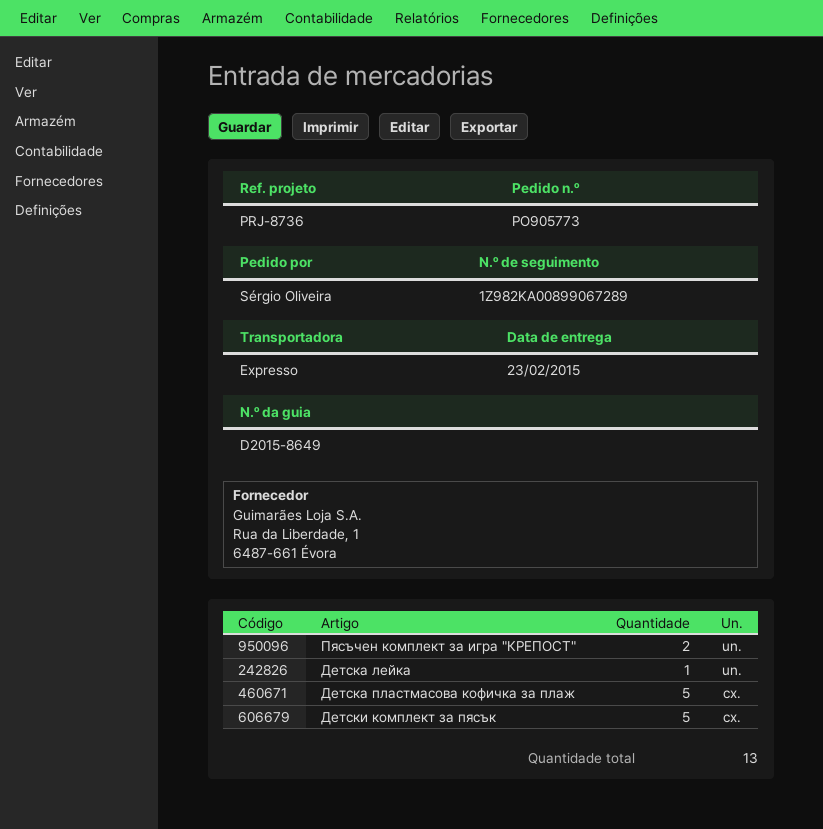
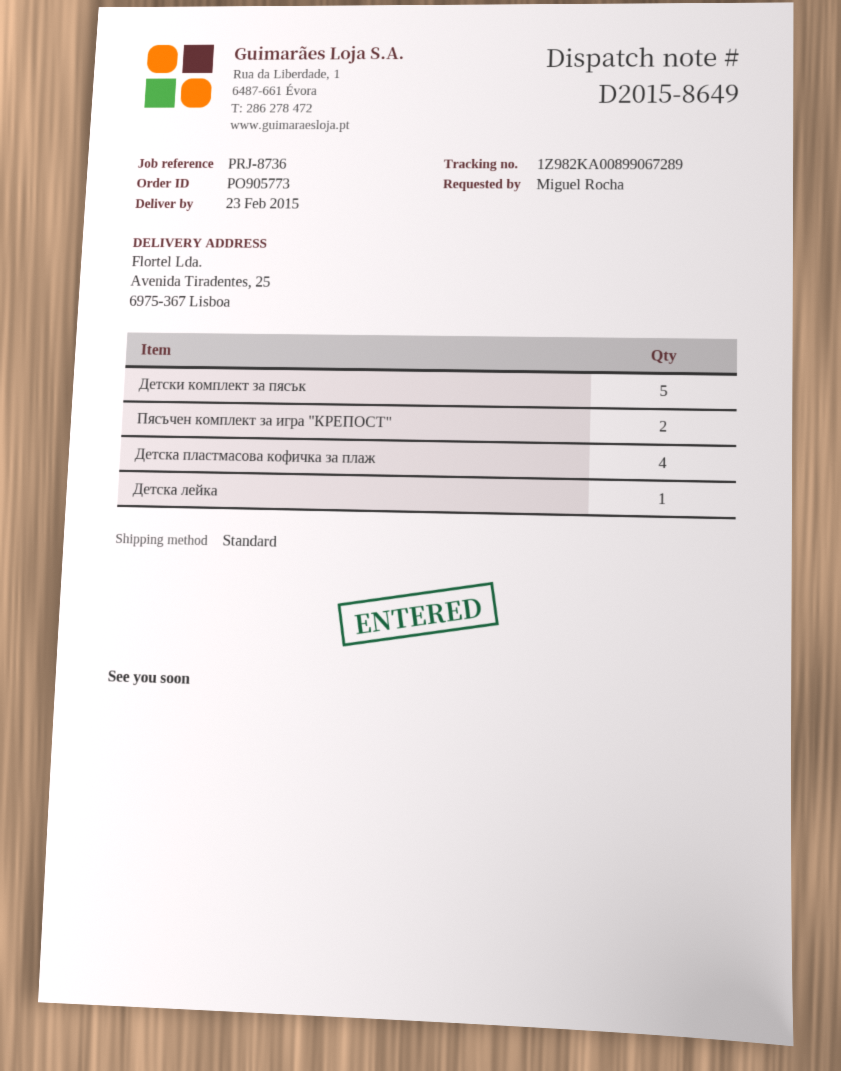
ordered by: Sérgio Oliveira -> Miguel Rocha
shipping method: express -> standard
Детска пластмасова кофичка за плаж: 5 -> 4

